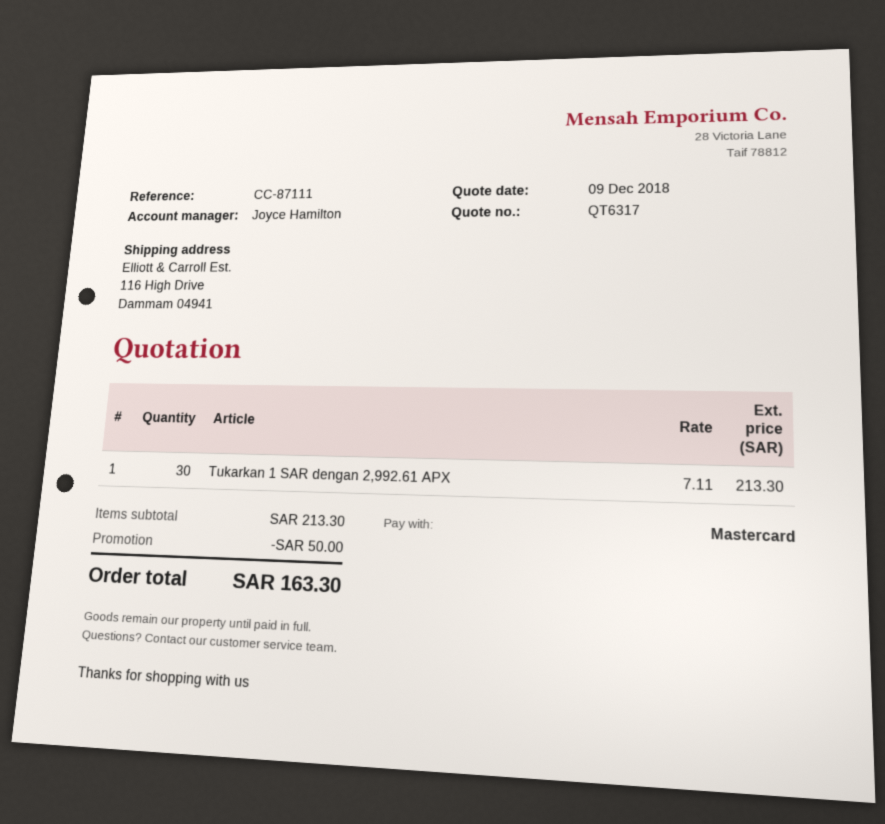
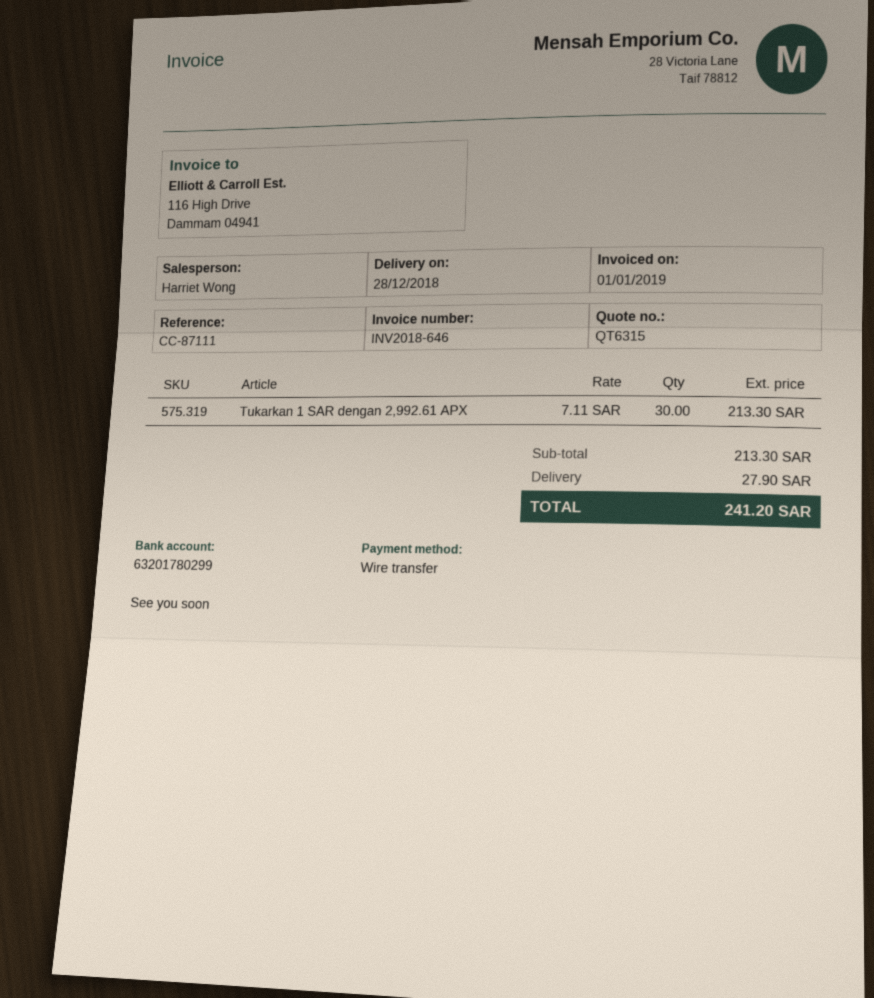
quote number: QT6317 -> QT6315
sales rep: Joyce Hamilton -> Harriet Wong
payment method: Mastercard -> bank transfer
discount: 50.00 -> none
shipping: none -> 27.90
total: 163.30 -> 241.20

